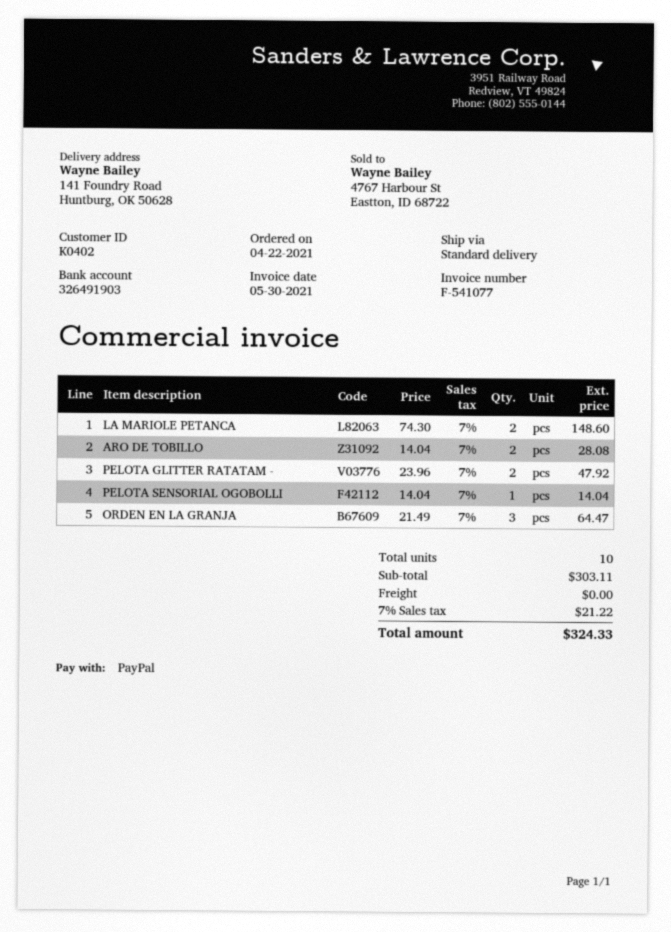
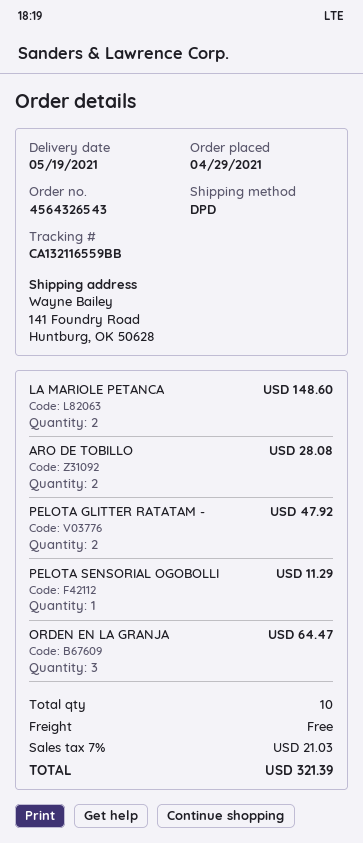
order date: 2021-04-22 -> 2021-04-29
shipping method: standard -> DPD
PELOTA SENSORIAL OGOBOLLI: 1 for 14.04 -> 1 for 11.29
tax: 7% = 21.22 -> 7% = 21.03
total: 324.33 -> 321.39

